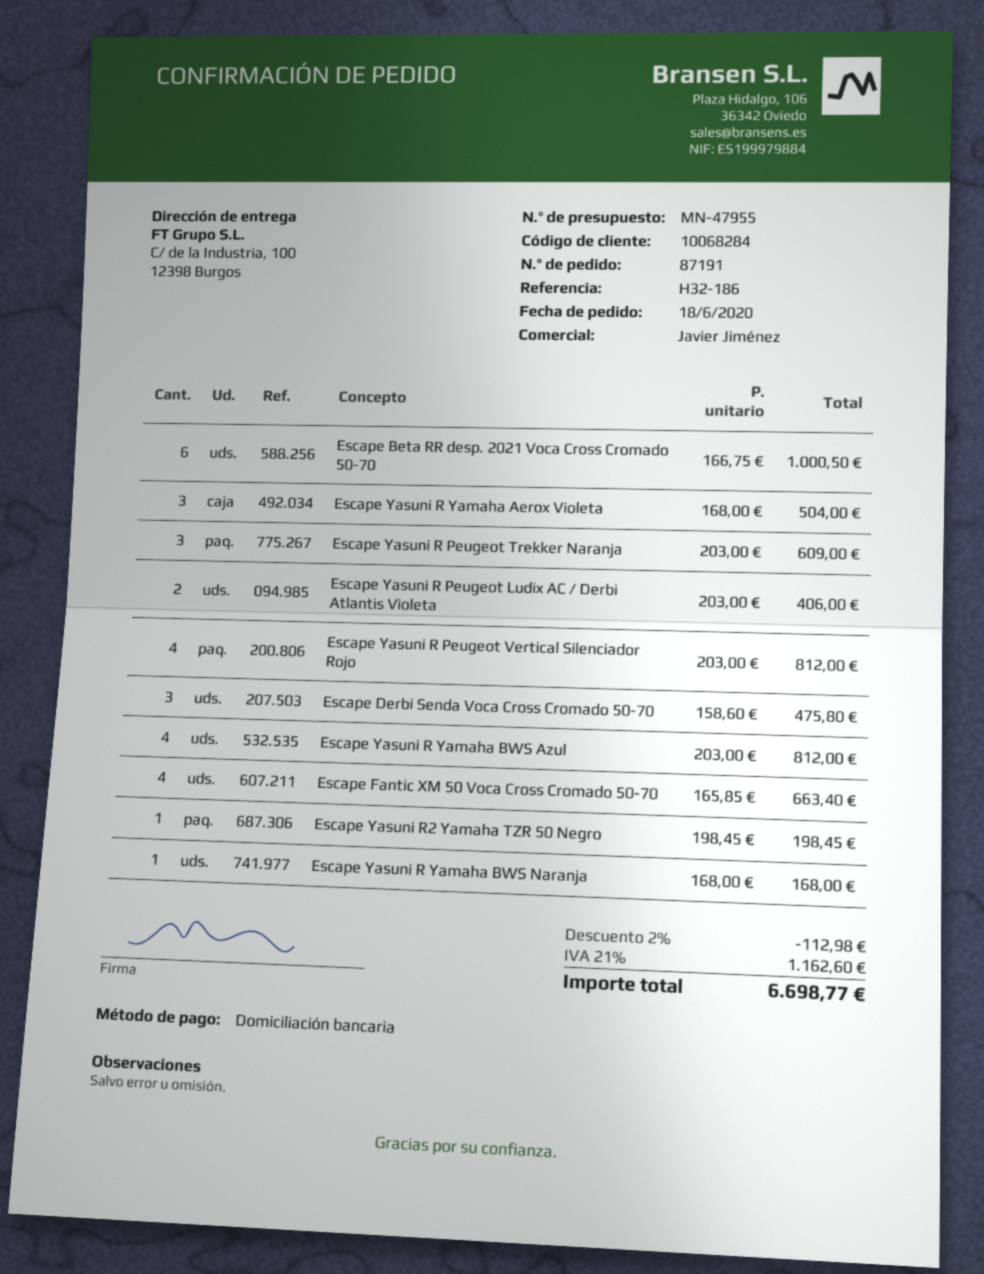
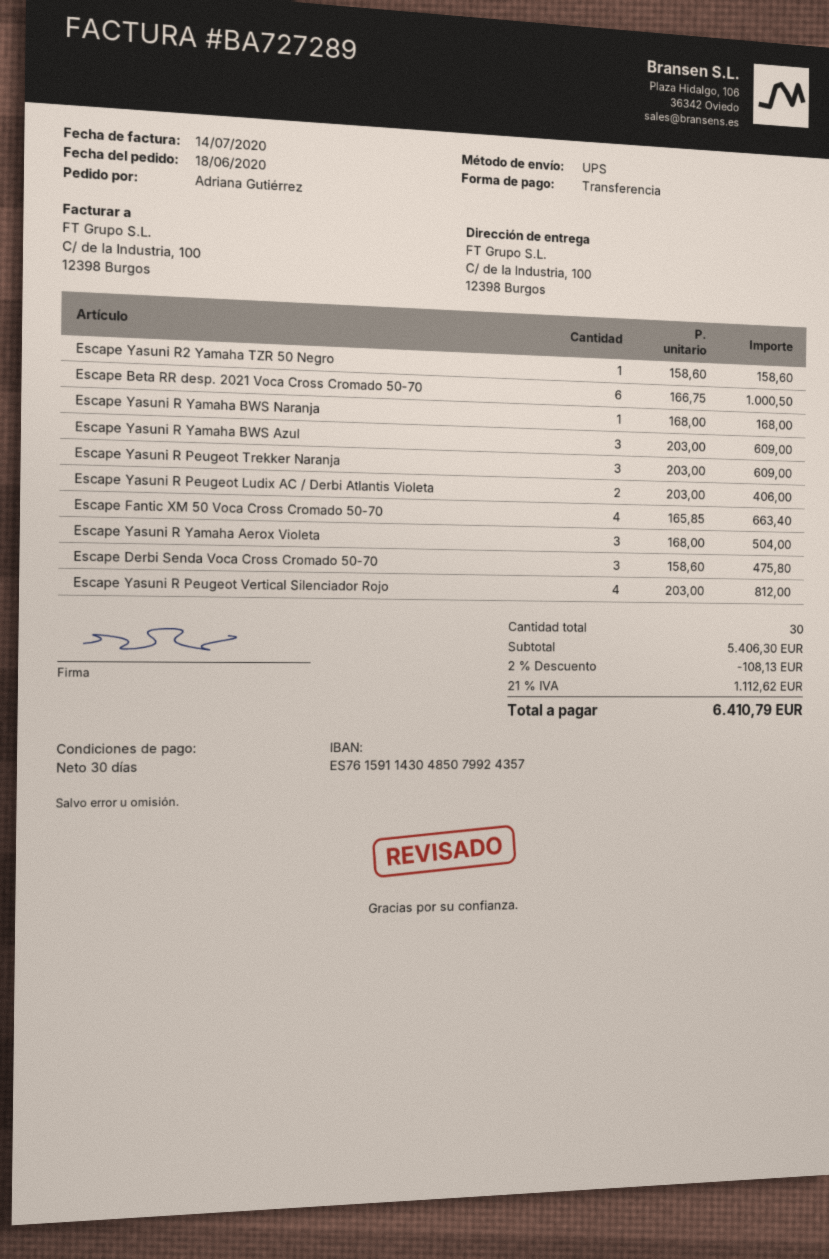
payment method: direct debit -> bank transfer
Escape Yasuni R Yamaha BWS Azul: 4 x 203.00 = 812.00 -> 3 x 203.00 = 609.00
Escape Yasuni R2 Yamaha TZR 50 Negro: 1 x 198.45 = 198.45 -> 1 x 158.60 = 158.60
discount: 2% = 112.98 -> 2% = 108.13
tax: 21% = 1162.60 -> 21% = 1112.62
total: 6698.77 -> 6410.79

